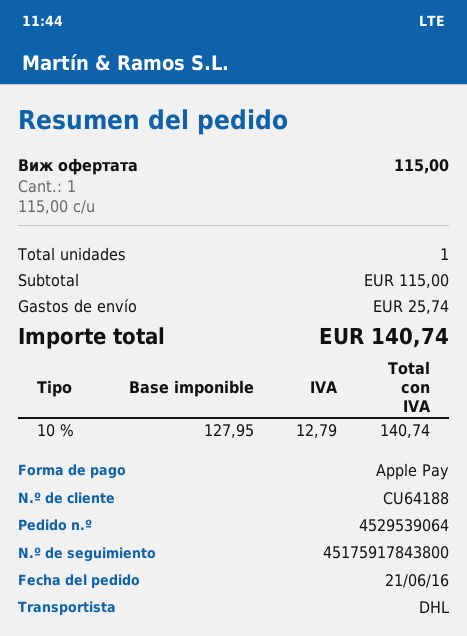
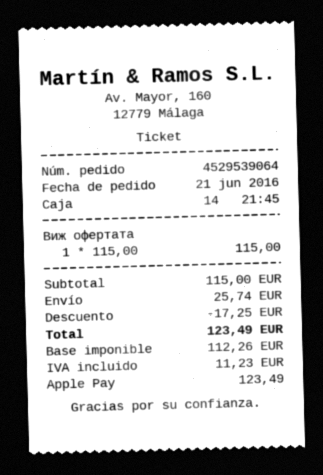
discount: none -> 17.25
net: 127.95 -> 112.26
tax: 12.79 -> 11.23
total: 140.74 -> 123.49

